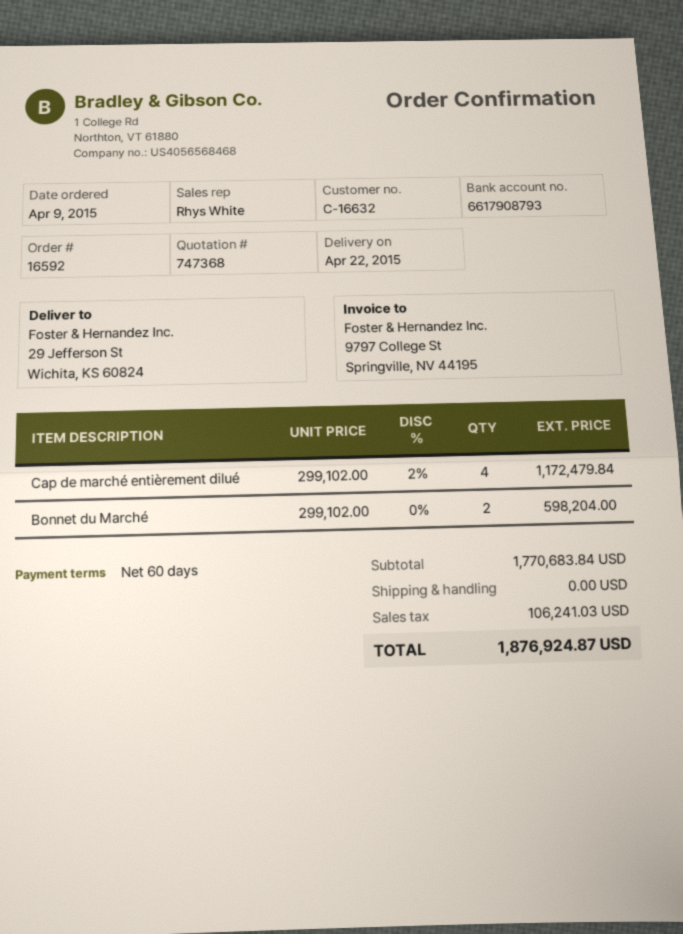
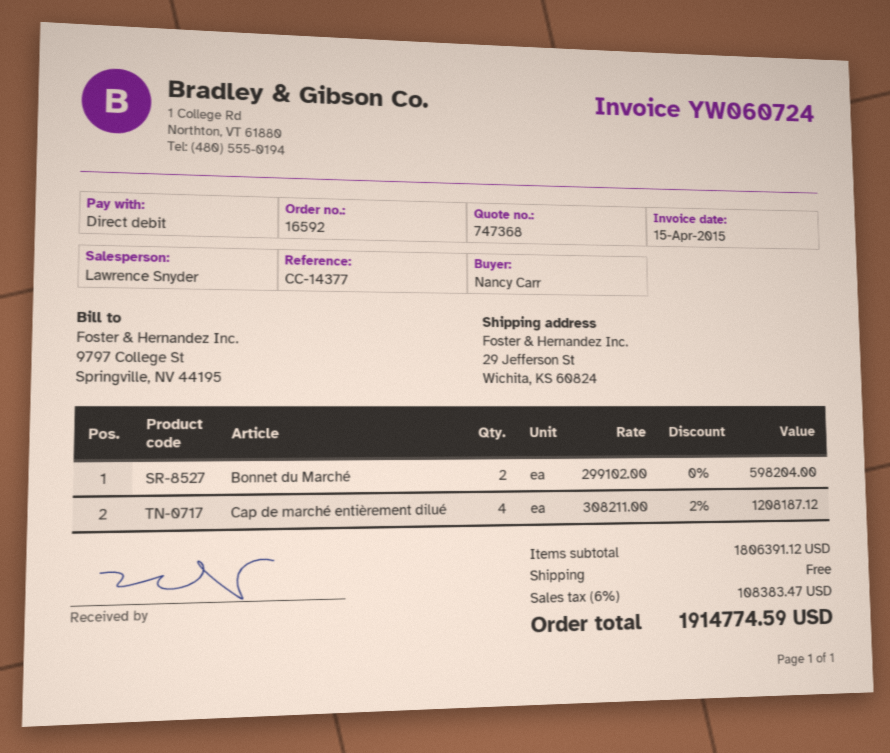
sales rep: Rhys White -> Lawrence Snyder
Cap de marché entièrement dilué: 4 x 299102.00 - 2% = 1172479.84 -> 4 x 308211.00 - 2% = 1208187.12
subtotal: 1770683.84 -> 1806391.12
tax: 106241.03 -> 108383.47
total: 1876924.87 -> 1914774.59

